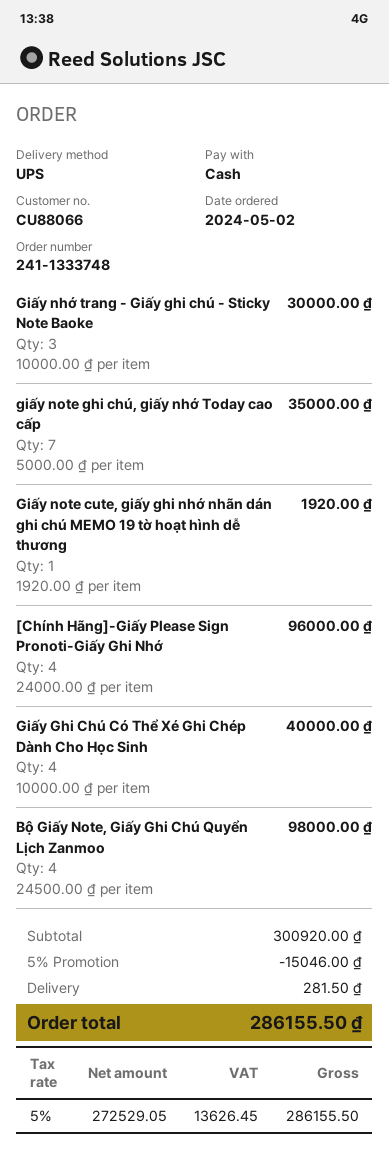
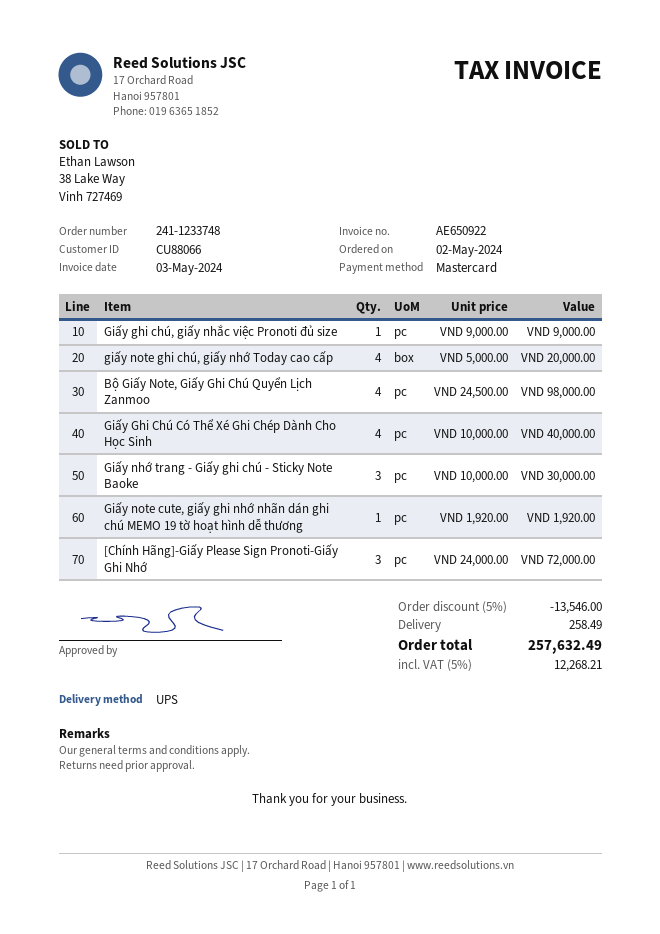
order number: 241-1333748 -> 241-1233748
payment method: cash -> Mastercard
giấy note ghi chú, giấy nhớ Today cao cấp: 7 x 5000.00 = 35000.00 -> 4 x 5000.00 = 20000.00
[Chính Hãng]-Giấy Please Sign Pronoti-Giấy Ghi Nhớ: 4 x 24000.00 = 96000.00 -> 3 x 24000.00 = 72000.00
Giấy ghi chú, giấy nhắc việc Pronoti đủ size: none -> 1 x 9000.00 = 9000.00
discount: 5% = 15046.00 -> 5% = 13546.00
shipping: 281.50 -> 258.49
tax: 5% = 13626.45 -> 5% = 12268.21
total: 286155.50 -> 257632.49

